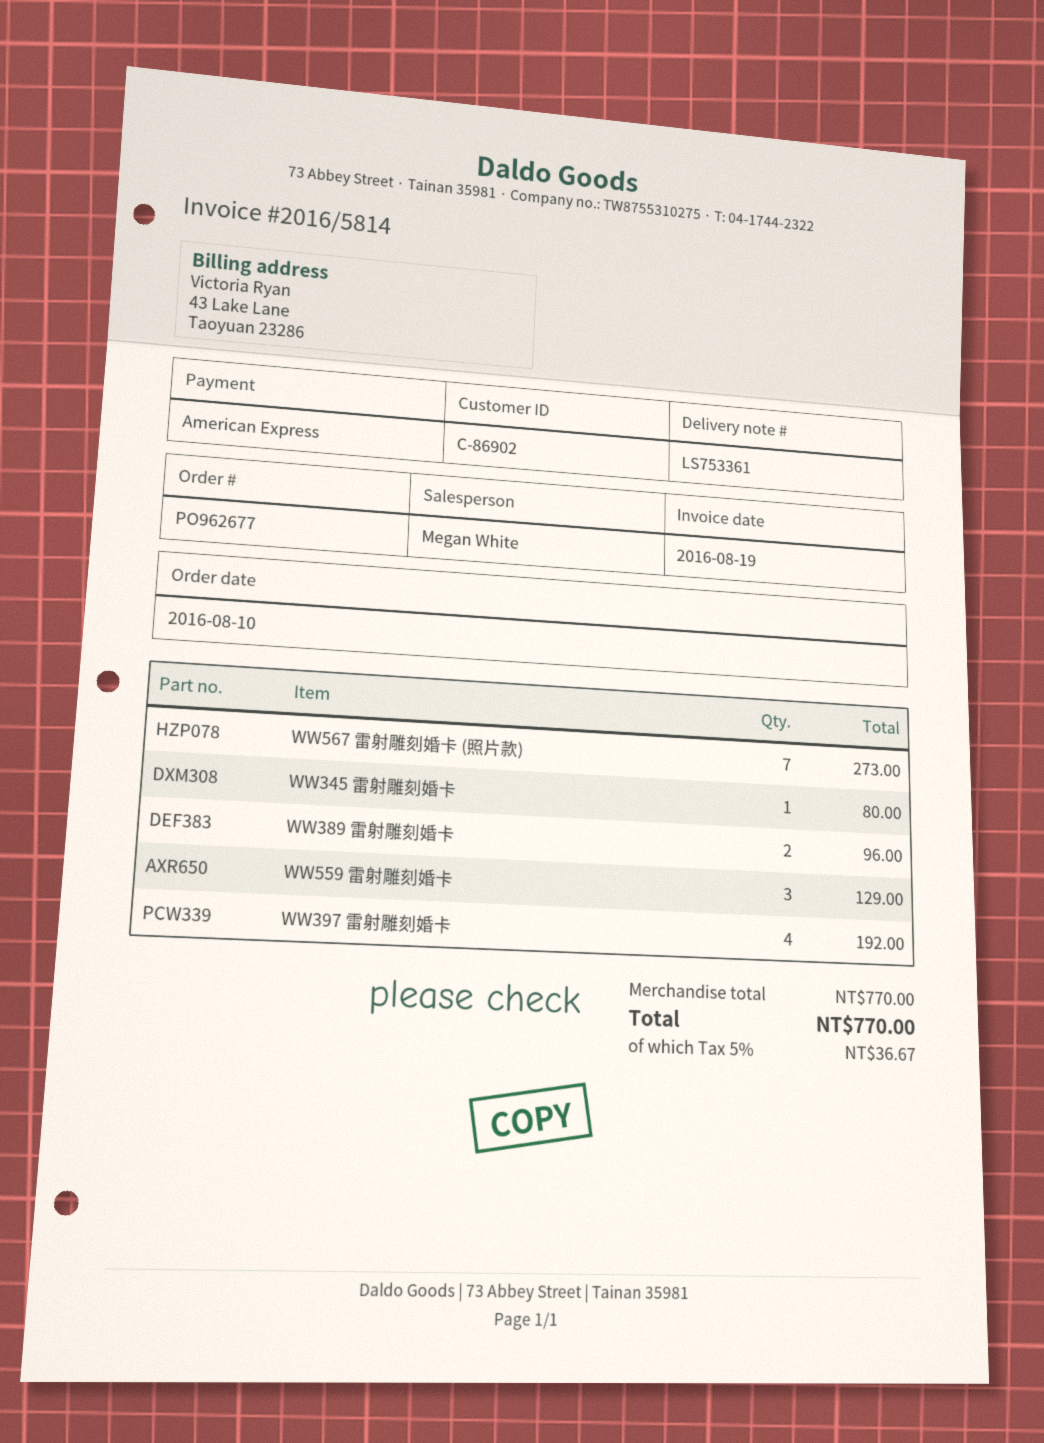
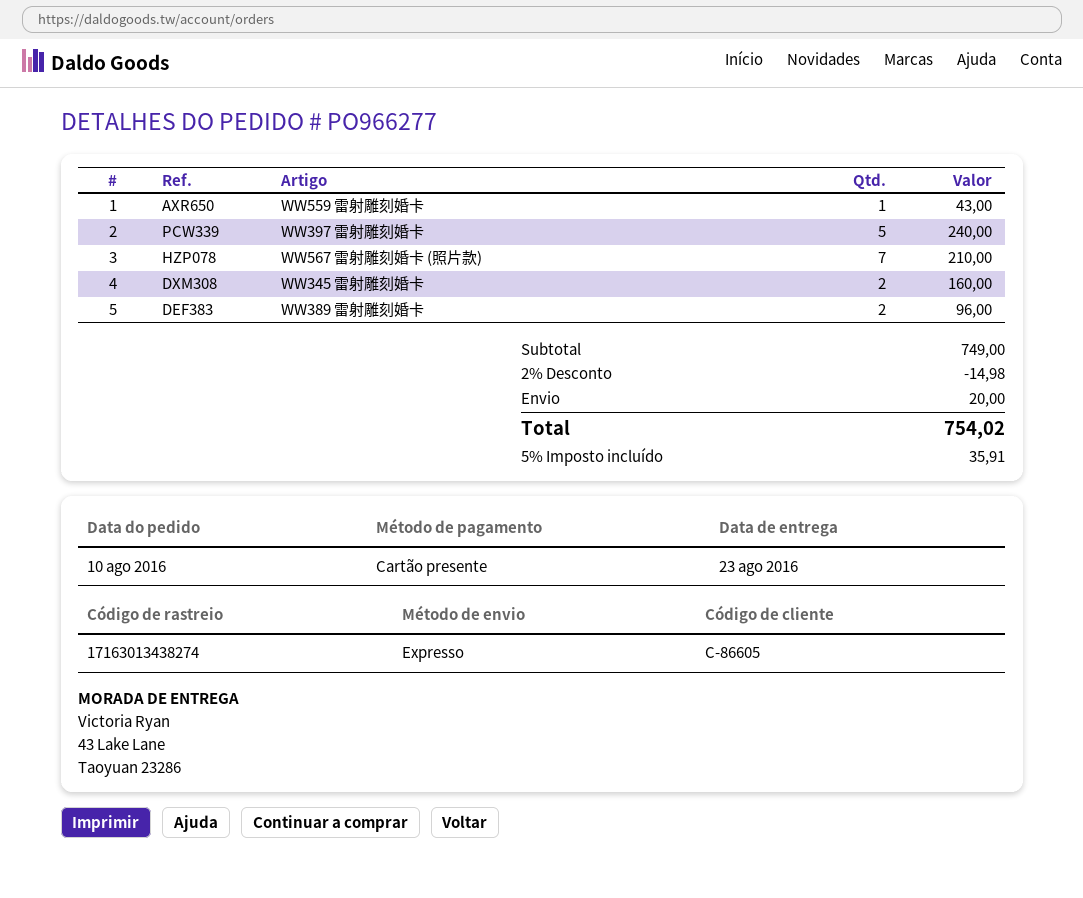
order number: PO962677 -> PO966277
customer number: C-86902 -> C-86605
payment method: American Express -> gift card
WW567 雷射雕刻婚卡 (照片款): 7 for 273.00 -> 7 for 210.00
WW345 雷射雕刻婚卡: 1 for 80.00 -> 2 for 160.00
WW559 雷射雕刻婚卡: 3 for 129.00 -> 1 for 43.00
WW397 雷射雕刻婚卡: 4 for 192.00 -> 5 for 240.00
subtotal: 770.00 -> 749.00
discount: none -> 2% = 14.98
shipping: none -> 20.00
tax: 5% = 36.67 -> 5% = 35.91
total: 770.00 -> 754.02

